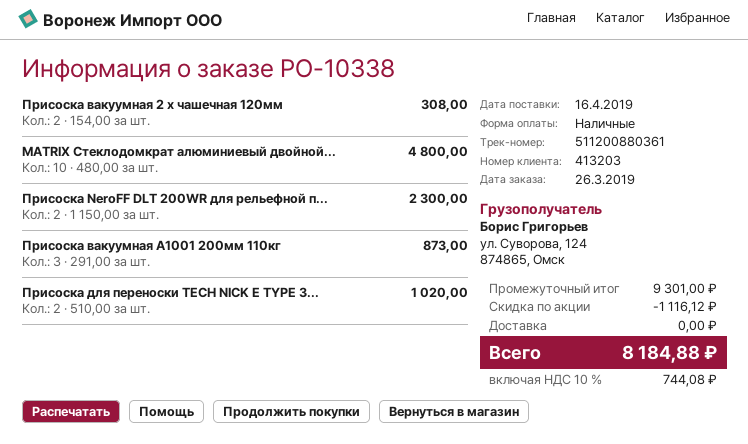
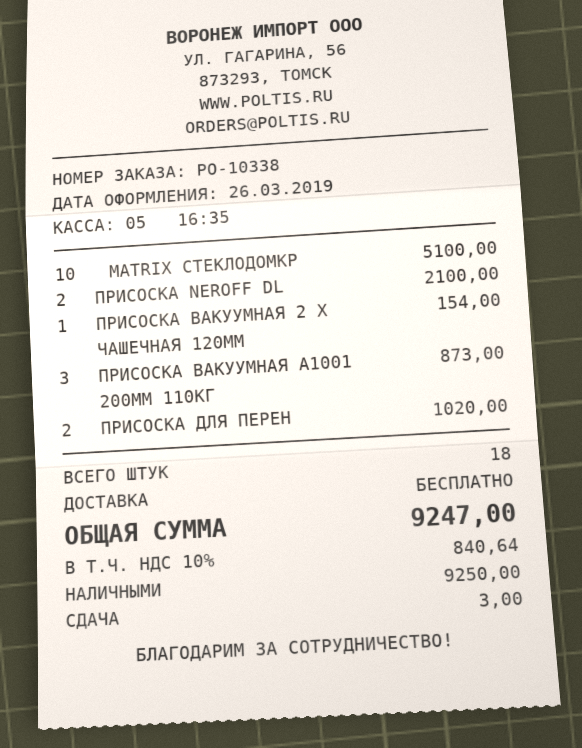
Присоска вакуумная 2 х чашечная 120мм: 2 for 308.00 -> 1 for 154.00
MATRIX Стеклодомкрат алюминиевый двойной...: 10 for 4800.00 -> 10 for 5100.00
Присоска NeroFF DLT 200WR для рельефной п...: 2 for 2300.00 -> 2 for 2100.00
discount: 1116.12 -> none
tax: 10% = 744.08 -> 10% = 840.64
total: 8184.88 -> 9247.00

